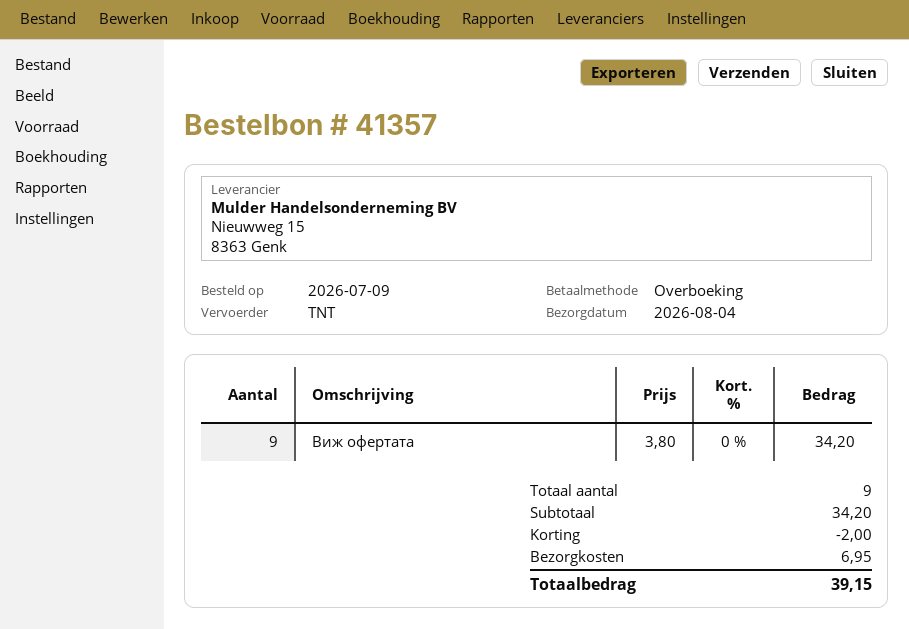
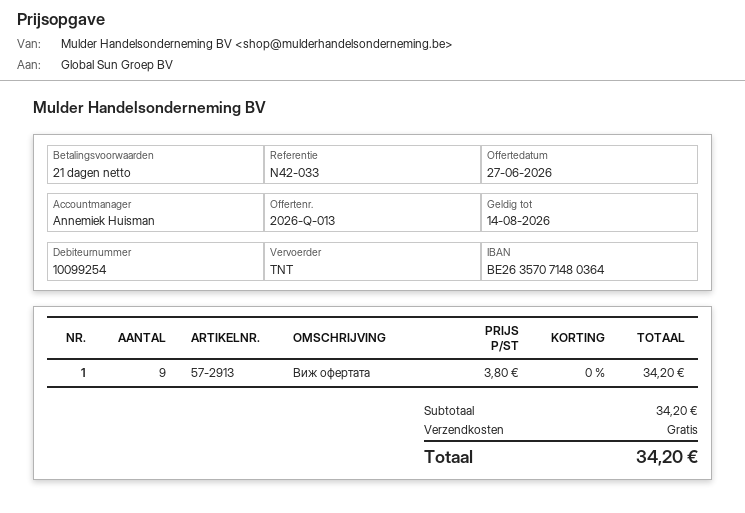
discount: 2.00 -> none
shipping: 6.95 -> 0.00
total: 39.15 -> 34.20

